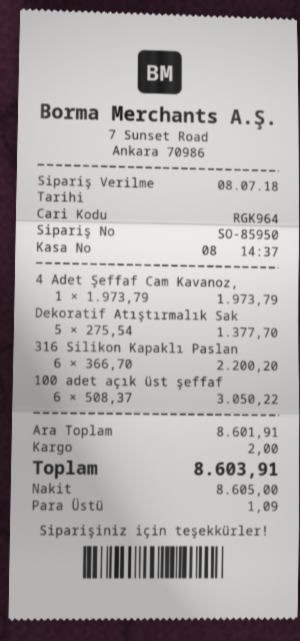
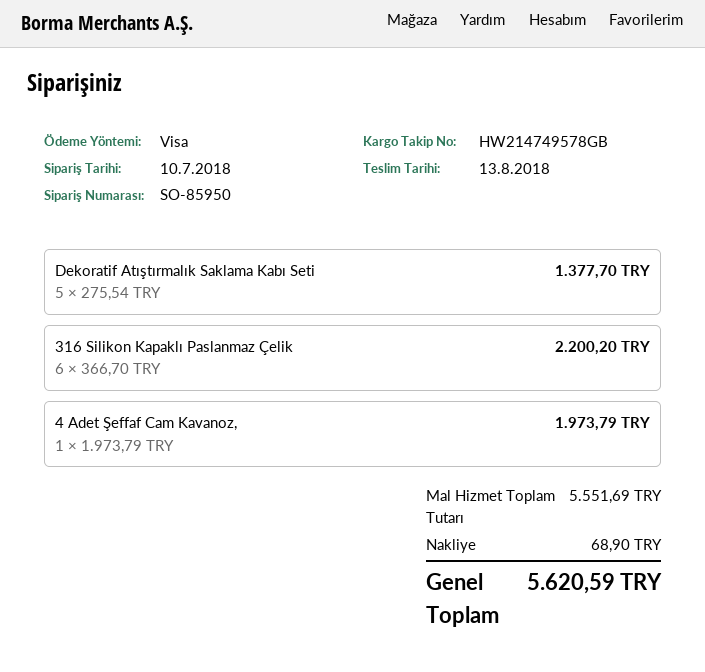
order date: 2018-07-08 -> 2018-07-10
payment method: cash -> Visa
100 adet açık üst şeffaf: 6 x 508.37 = 3050.22 -> none
subtotal: 8601.91 -> 5551.69
shipping: 2.00 -> 68.90
total: 8603.91 -> 5620.59

